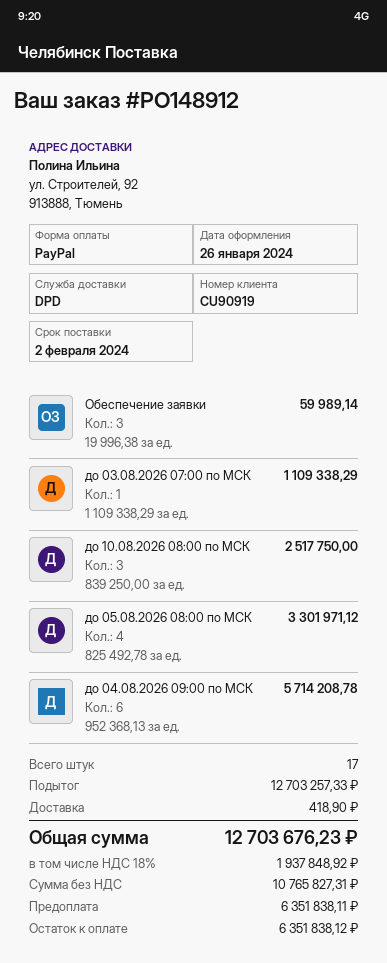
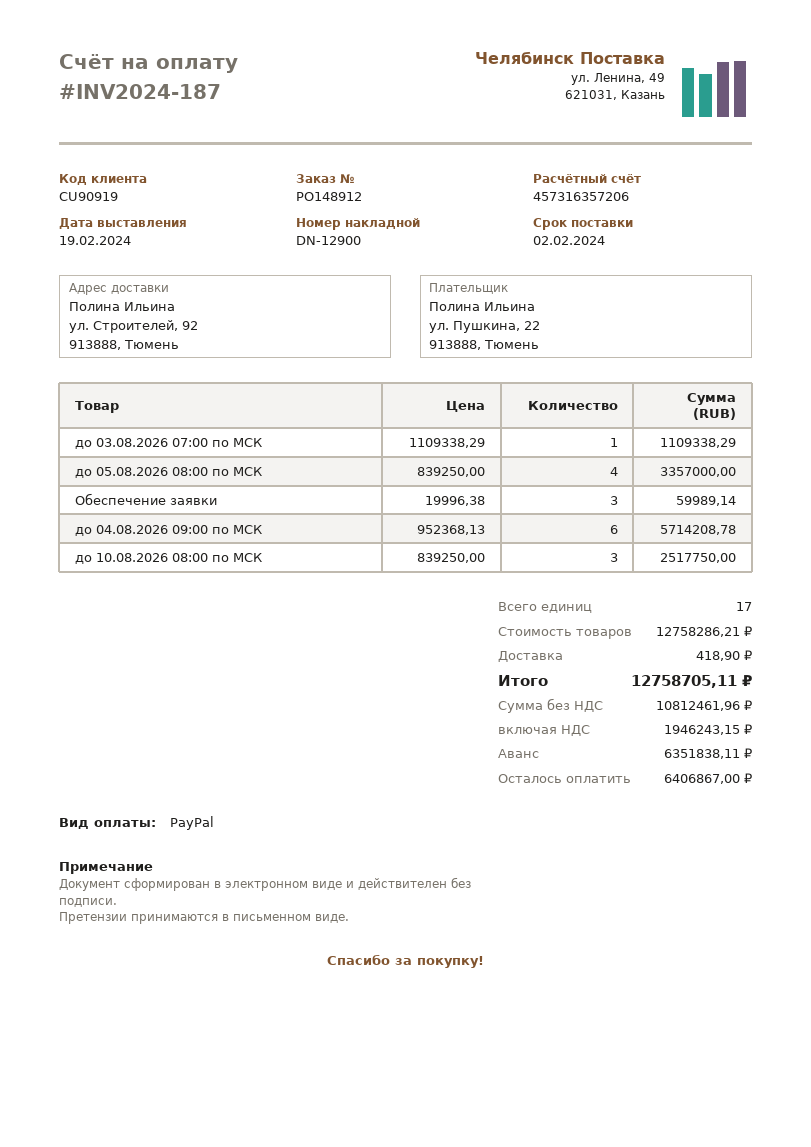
до 05.08.2026 08:00 по МСК: 4 x 825492.78 = 3301971.12 -> 4 x 839250.00 = 3357000.00
subtotal: 12703257.33 -> 12758286.21
net: 10765827.31 -> 10812461.96
tax: 1937848.92 -> 1946243.15
total: 12703676.23 -> 12758705.11
balance: 6351838.12 -> 6406867.00

